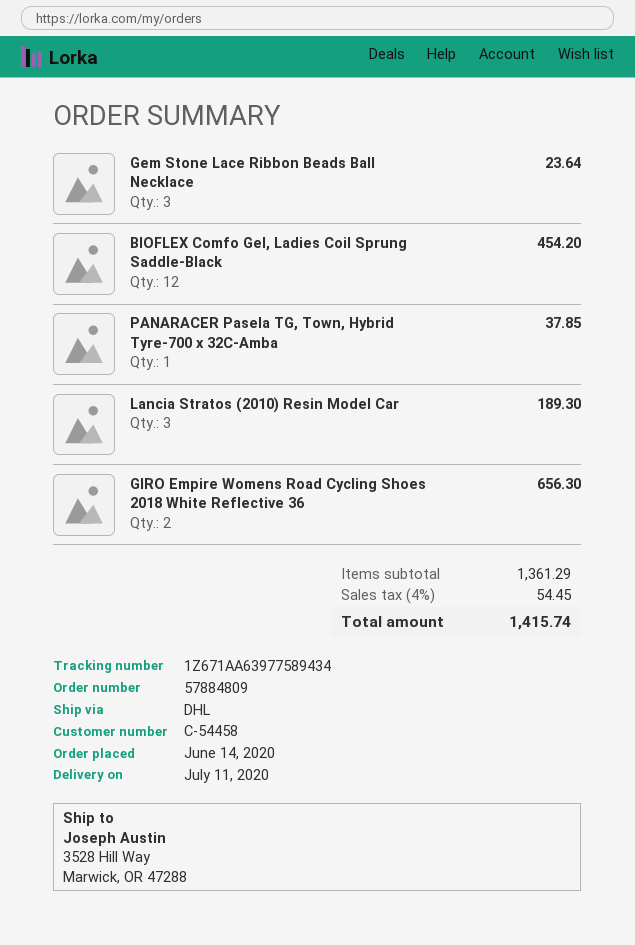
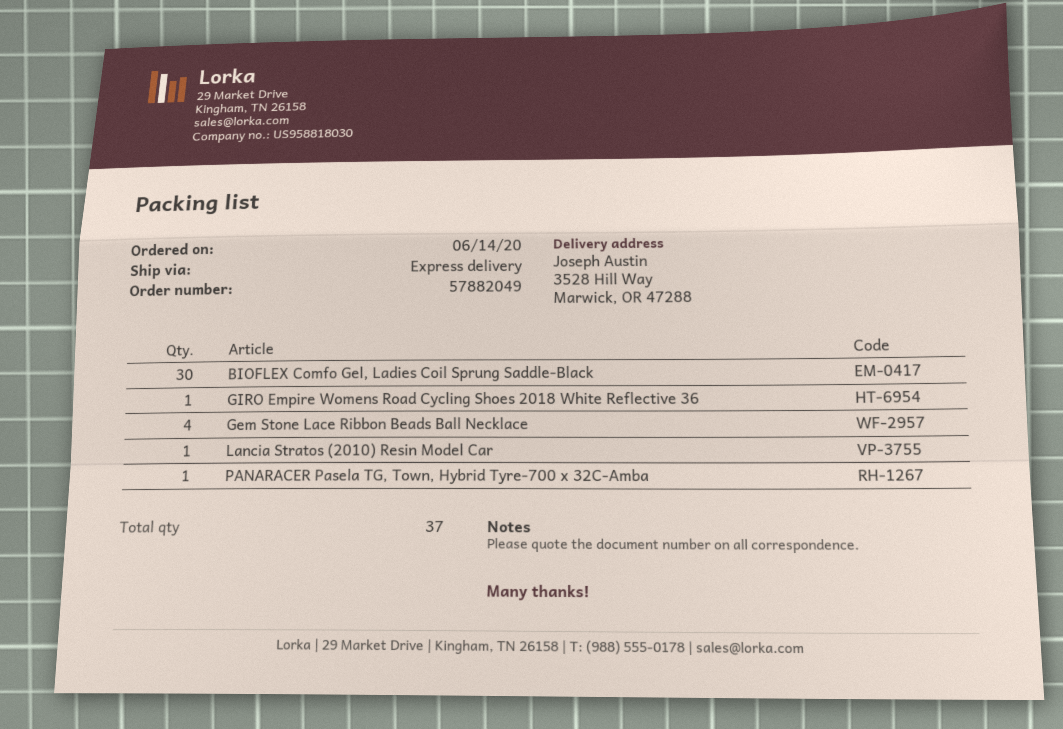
order number: 57884809 -> 57882049
shipping method: DHL -> express
Gem Stone Lace Ribbon Beads Ball Necklace: 3 -> 4
BIOFLEX Comfo Gel, Ladies Coil Sprung Saddle-Black: 12 -> 30
Lancia Stratos (2010) Resin Model Car: 3 -> 1
GIRO Empire Womens Road Cycling Shoes 2018 White Reflective 36: 2 -> 1

